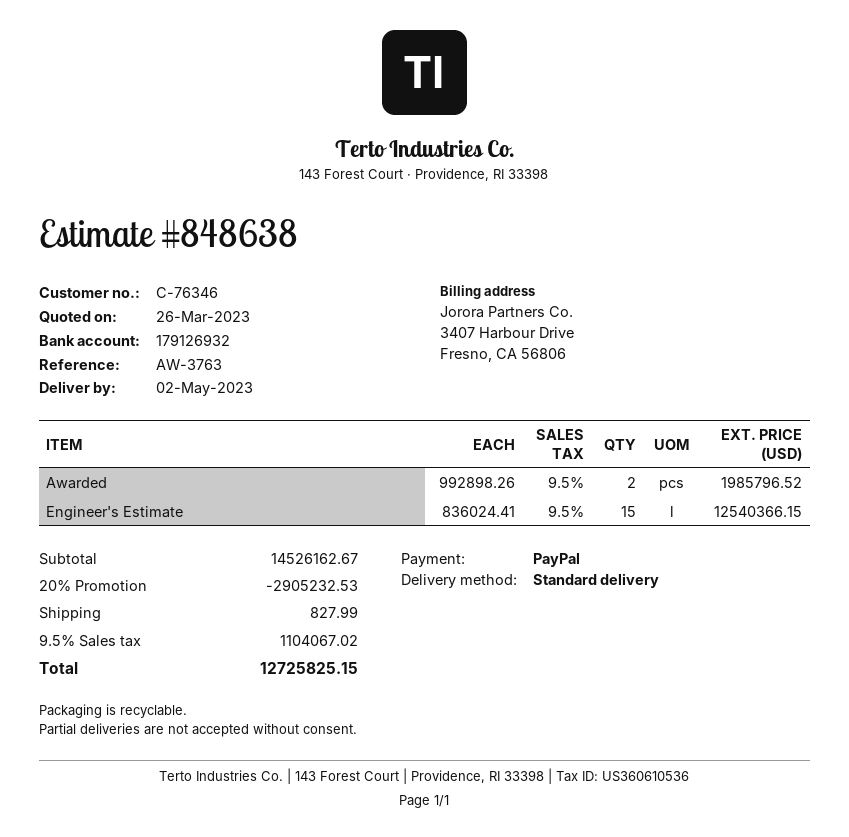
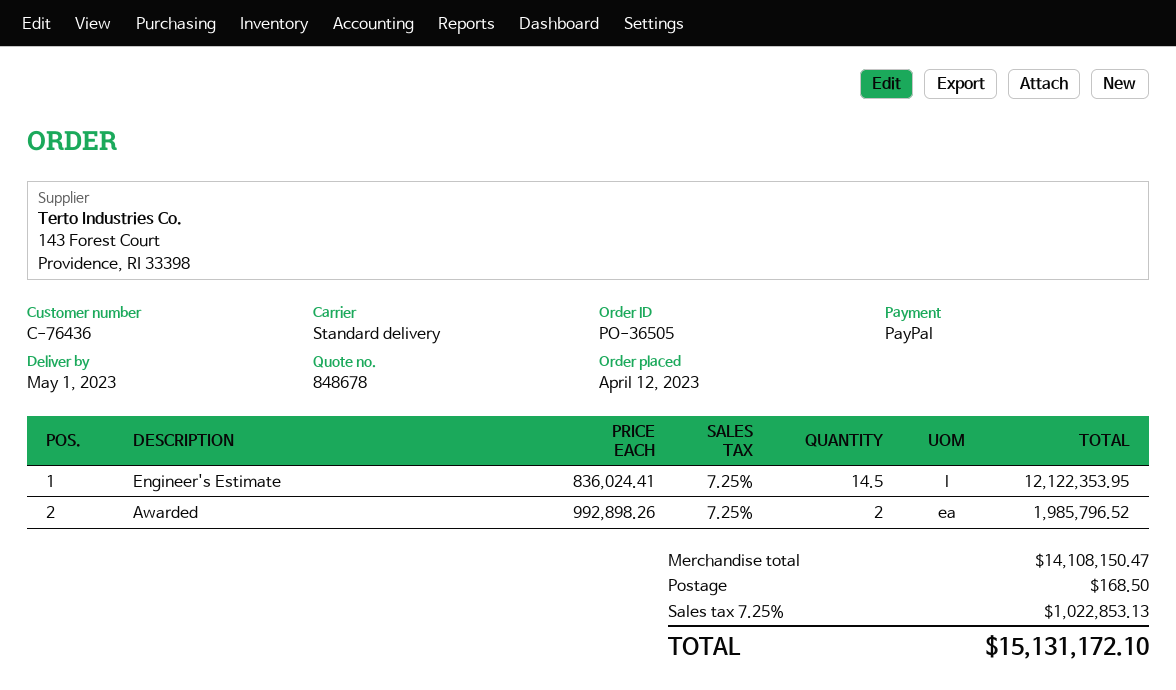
quote number: 848638 -> 848678
delivery date: 2023-05-02 -> 2023-05-01
customer number: C-76346 -> C-76436
Engineer's Estimate: 15 x 836024.41 = 12540366.15 -> 14.5 x 836024.41 = 12122353.95
subtotal: 14526162.67 -> 14108150.47
discount: 20% = 2905232.53 -> none
shipping: 827.99 -> 168.50
tax: 9.5% = 1104067.02 -> 7.25% = 1022853.13
total: 12725825.15 -> 15131172.10

